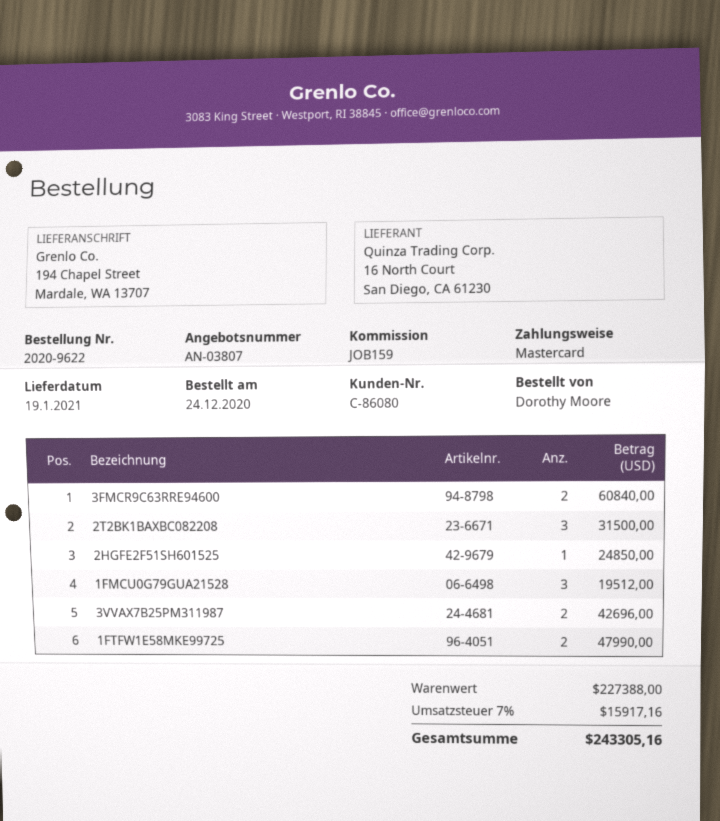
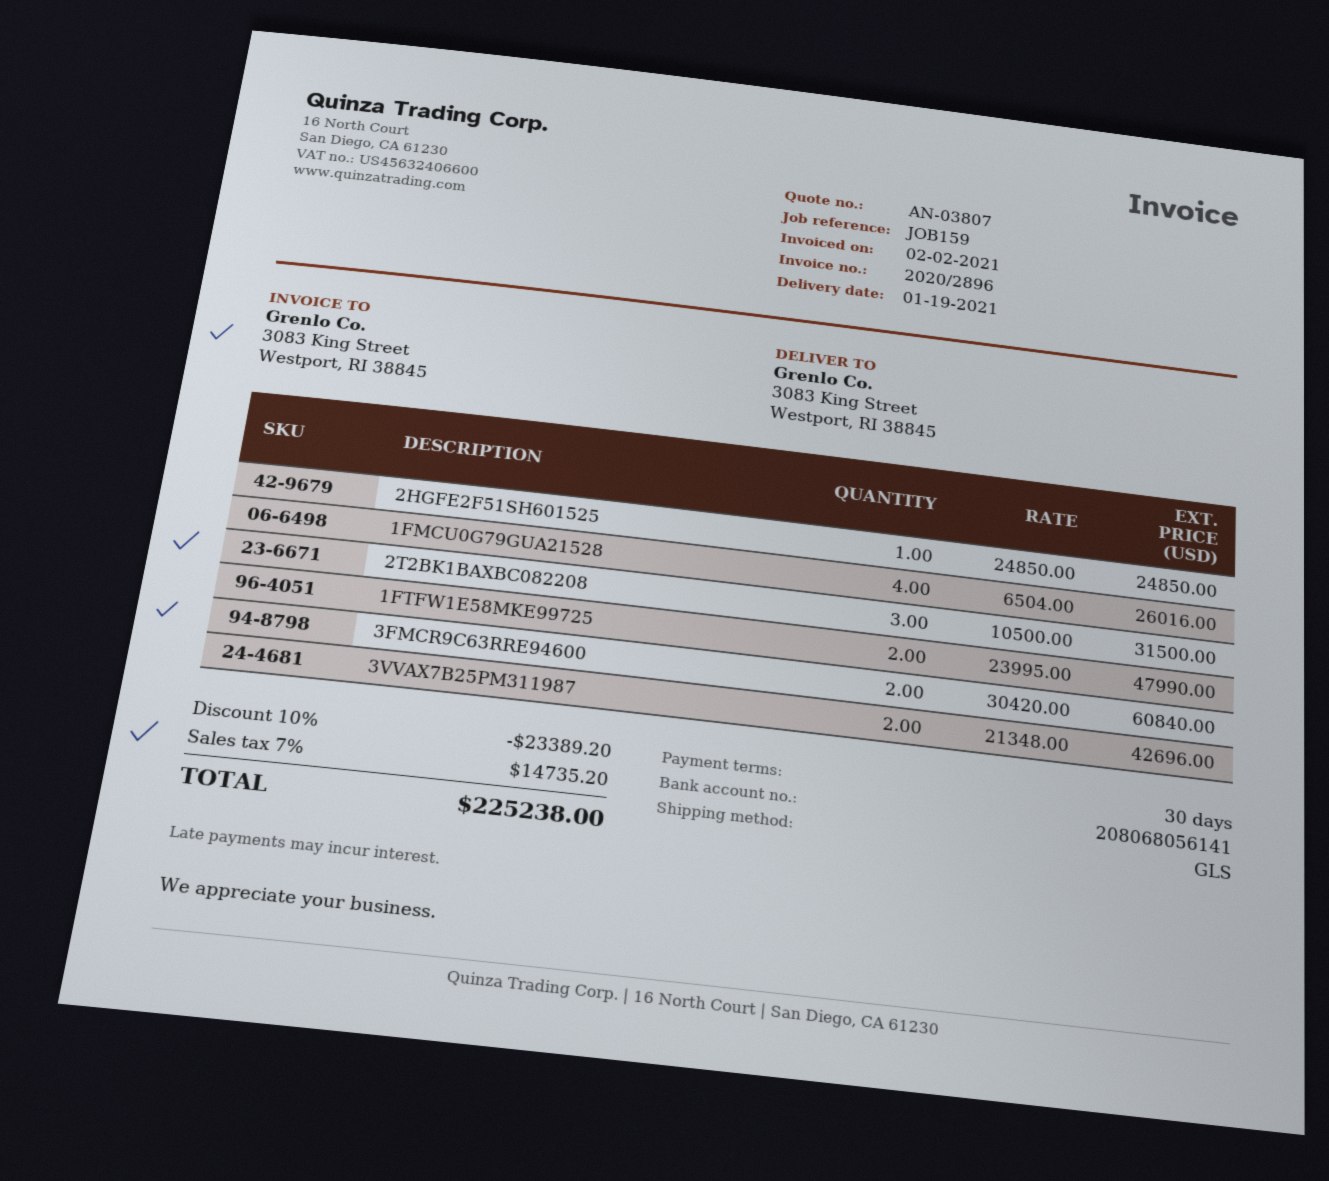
ship to: 194 Chapel Street, Mardale, WA 13707 -> 3083 King Street, Westport, RI 38845
1FMCU0G79GUA21528: 3 for 19512.00 -> 4 for 26016.00
discount: none -> 10% = 23389.20
tax: 7% = 15917.16 -> 7% = 14735.20
total: 243305.16 -> 225238.00

